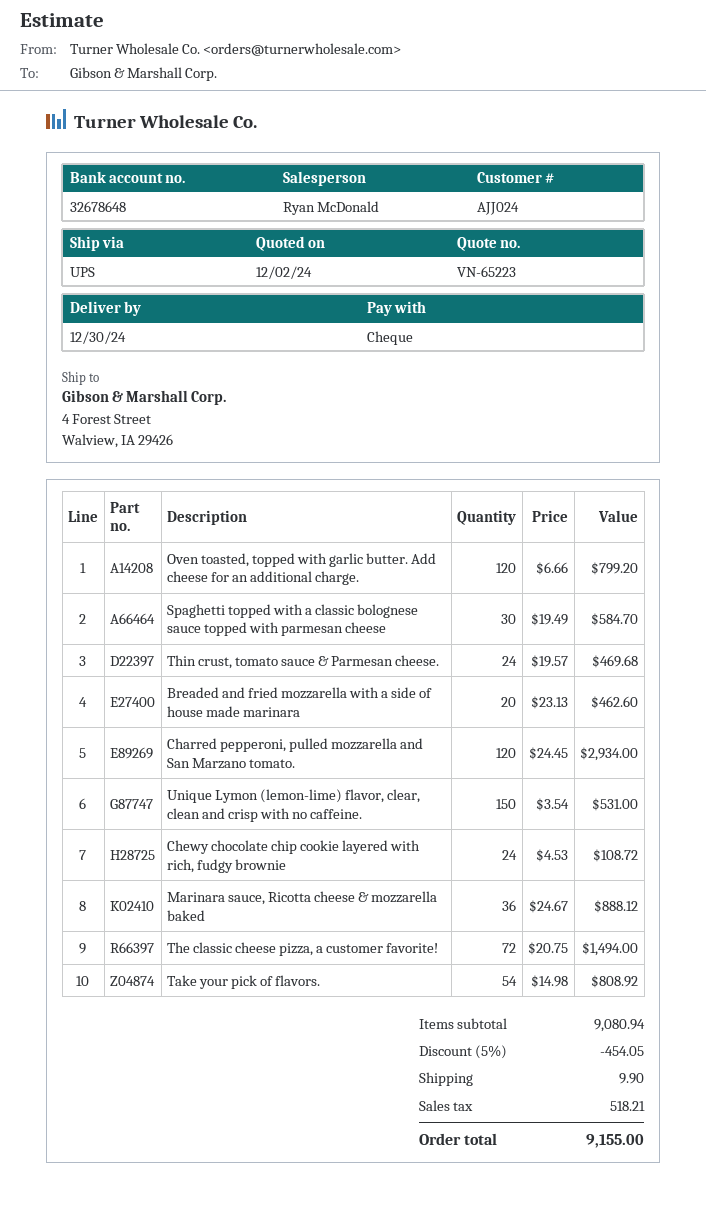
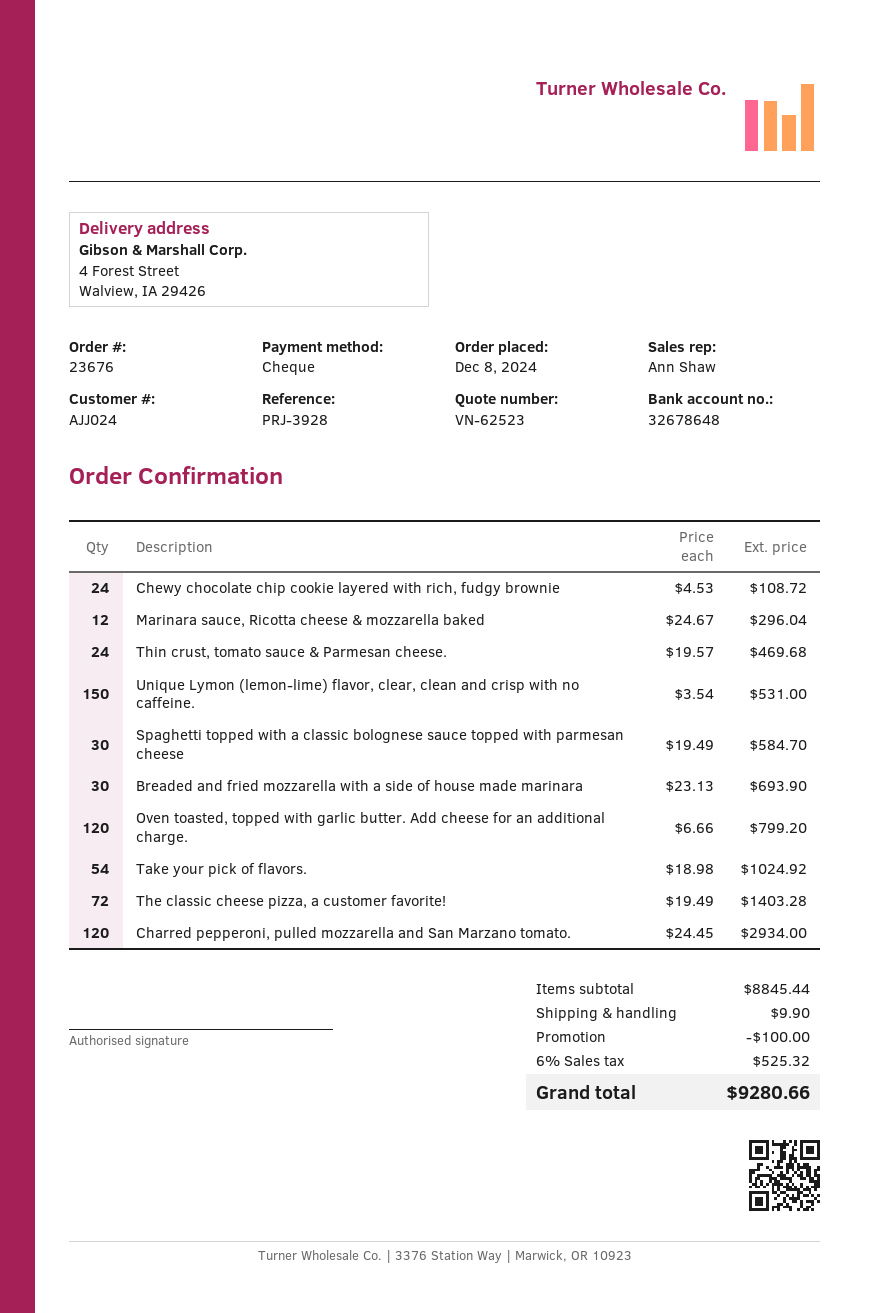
quote number: VN-65223 -> VN-62523
sales rep: Ryan McDonald -> Ann Shaw
Breaded and fried mozzarella with a side of house made marinara: 20 x 23.13 = 462.60 -> 30 x 23.13 = 693.90
Marinara sauce, Ricotta cheese & mozzarella baked: 36 x 24.67 = 888.12 -> 12 x 24.67 = 296.04
The classic cheese pizza, a customer favorite!: 72 x 20.75 = 1494.00 -> 72 x 19.49 = 1403.28
Take your pick of flavors.: 54 x 14.98 = 808.92 -> 54 x 18.98 = 1024.92
subtotal: 9080.94 -> 8845.44
discount: 454.05 -> 100.00
tax: 518.21 -> 525.32
total: 9155.00 -> 9280.66

